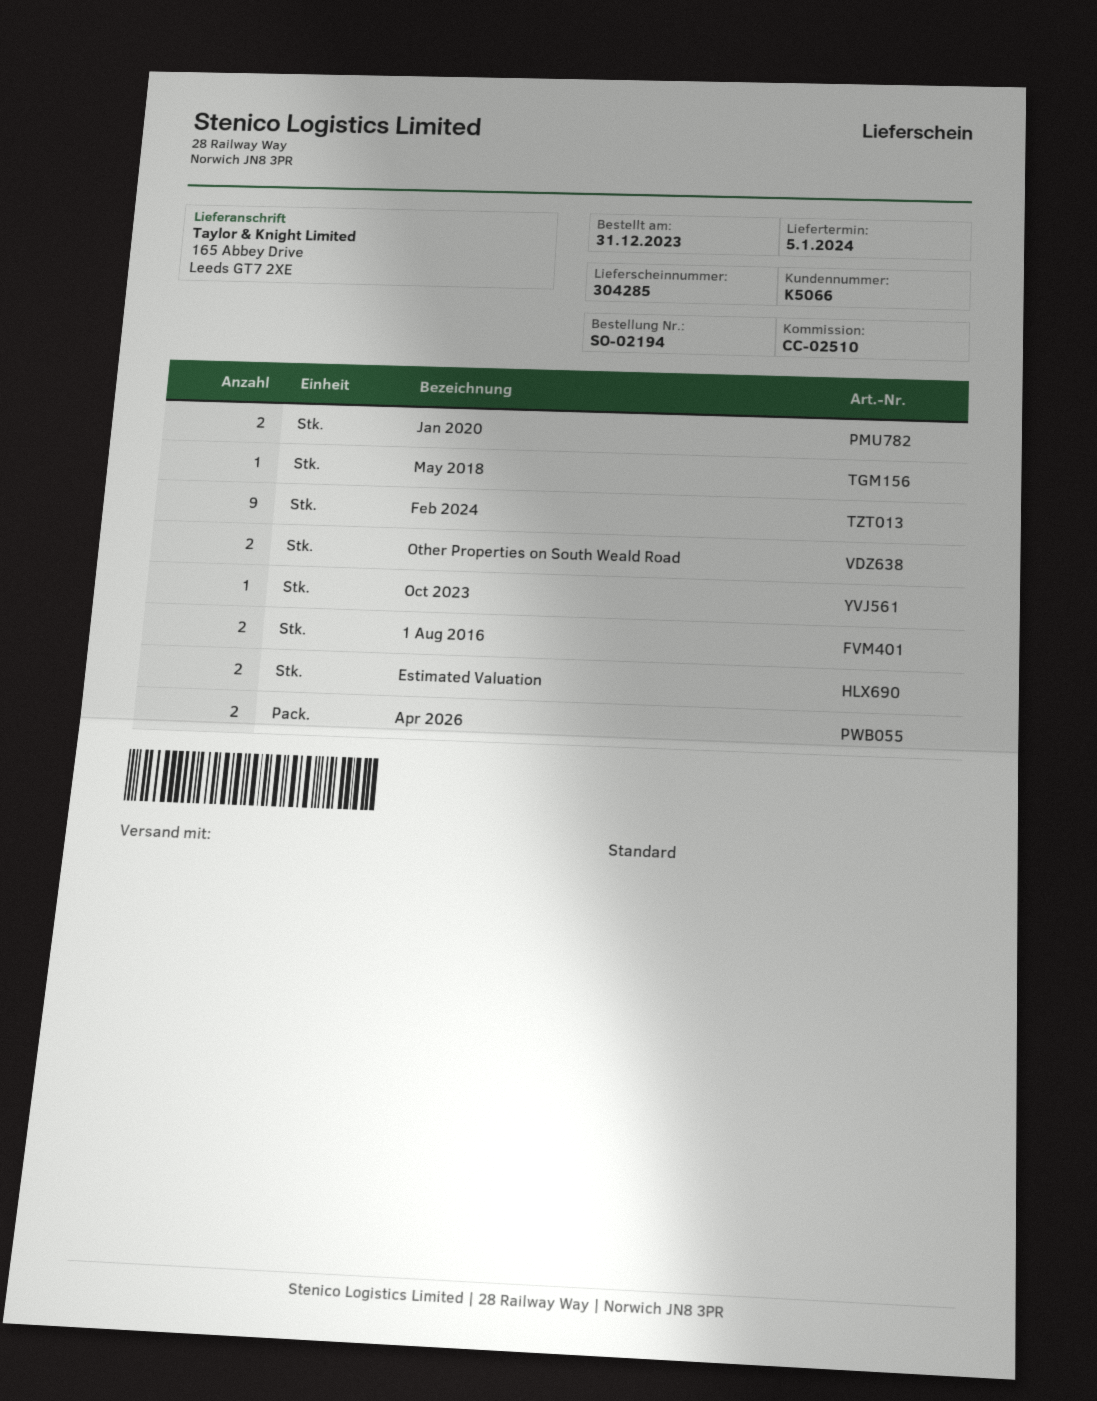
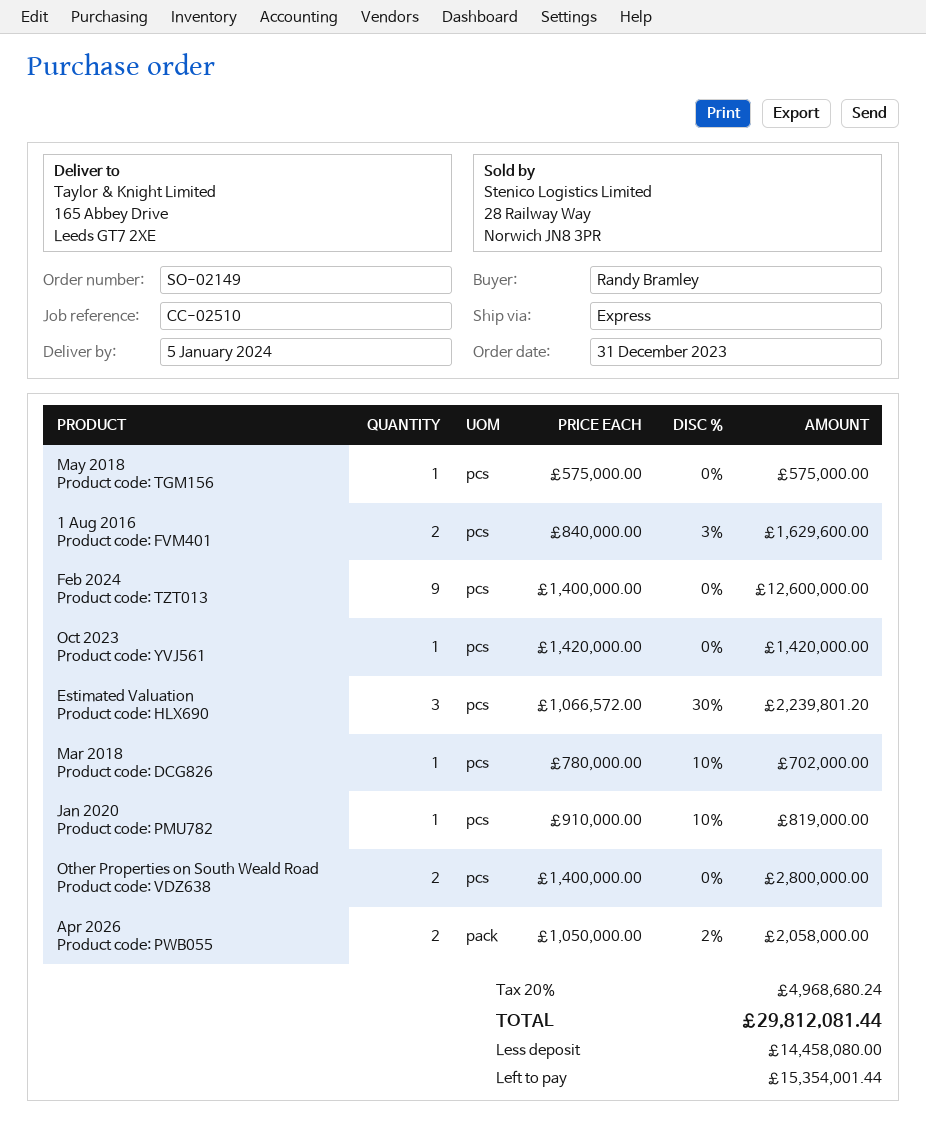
order number: SO-02194 -> SO-02149
shipping method: standard -> express
Jan 2020: 2 -> 1
Estimated Valuation: 2 -> 3
Mar 2018: none -> 1

